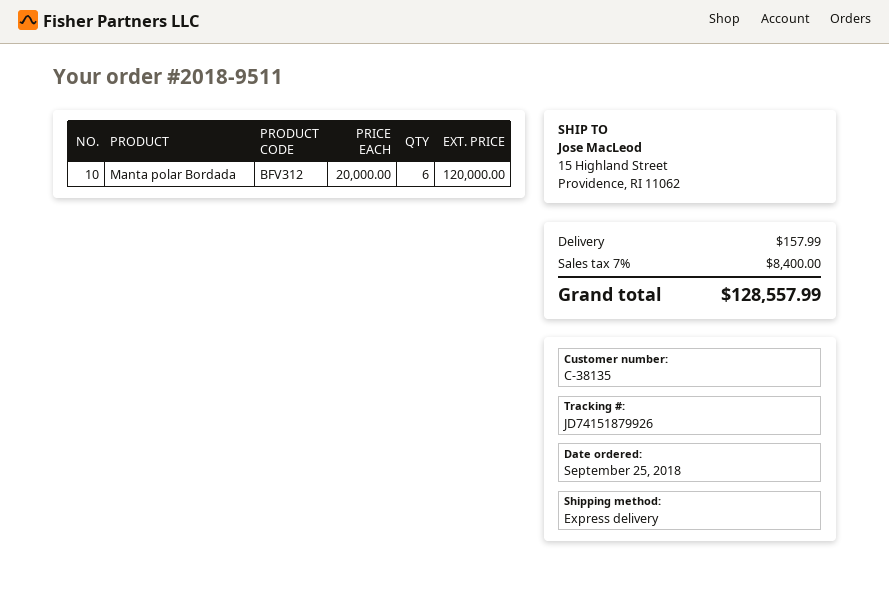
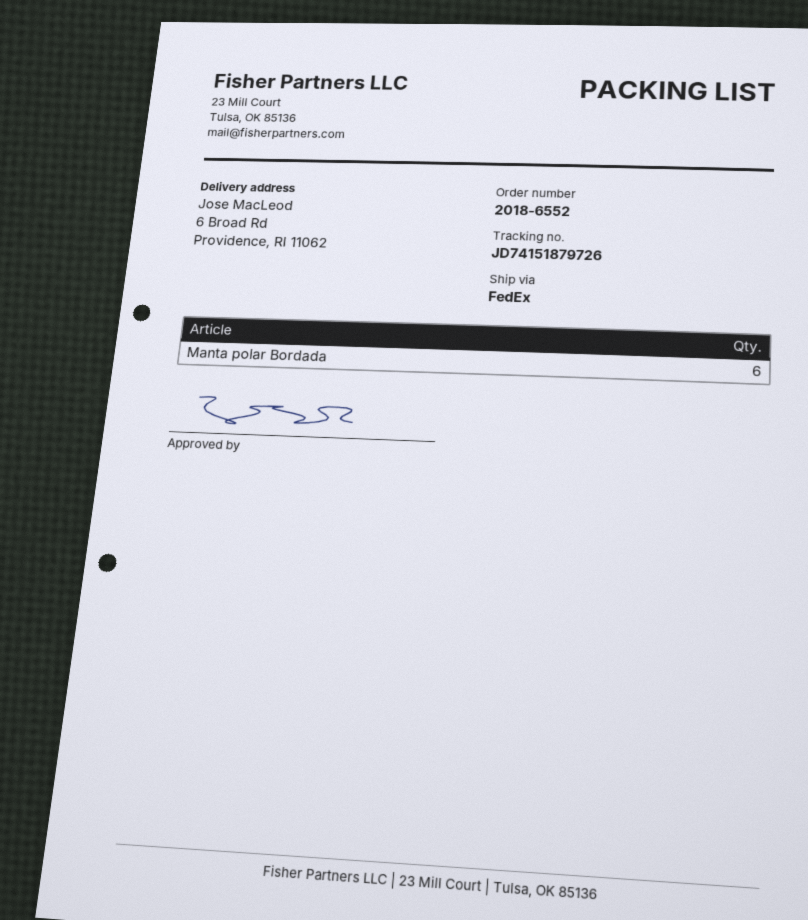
order number: 2018-9511 -> 2018-6552
shipping method: express -> FedEx
tracking number: JD74151879926 -> JD74151879726
ship to: 15 Highland Street, Providence, RI 11062 -> 6 Broad Rd, Providence, RI 11062

